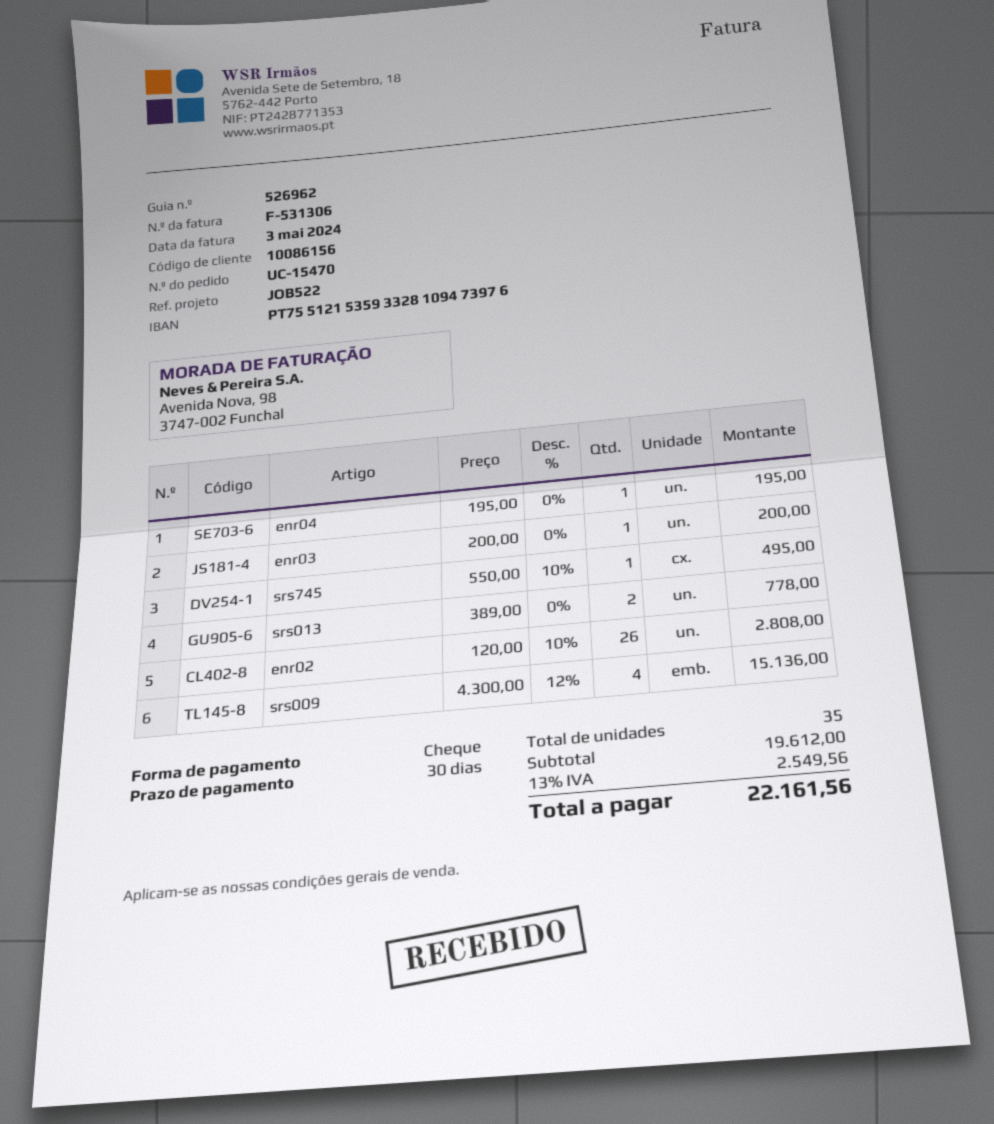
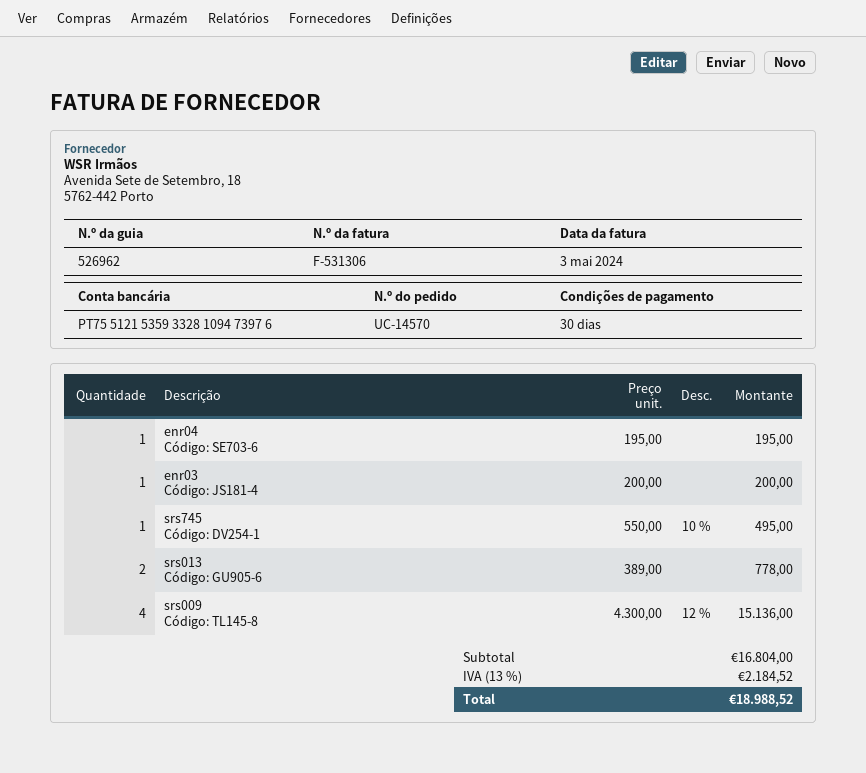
order number: UC-15470 -> UC-14570
enr02: 26 x 120.00 - 10% = 2808.00 -> none
subtotal: 19612.00 -> 16804.00
tax: 13% = 2549.56 -> 13% = 2184.52
total: 22161.56 -> 18988.52

